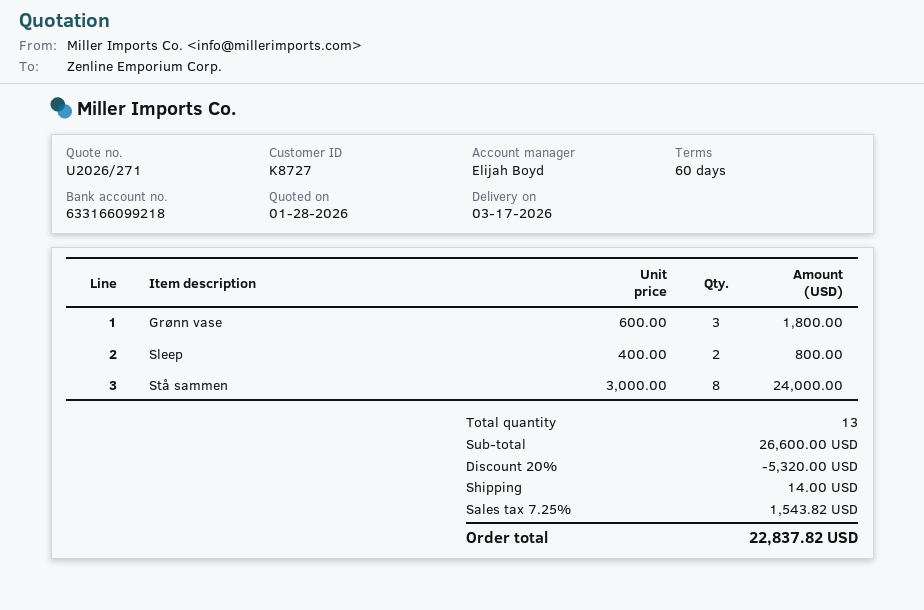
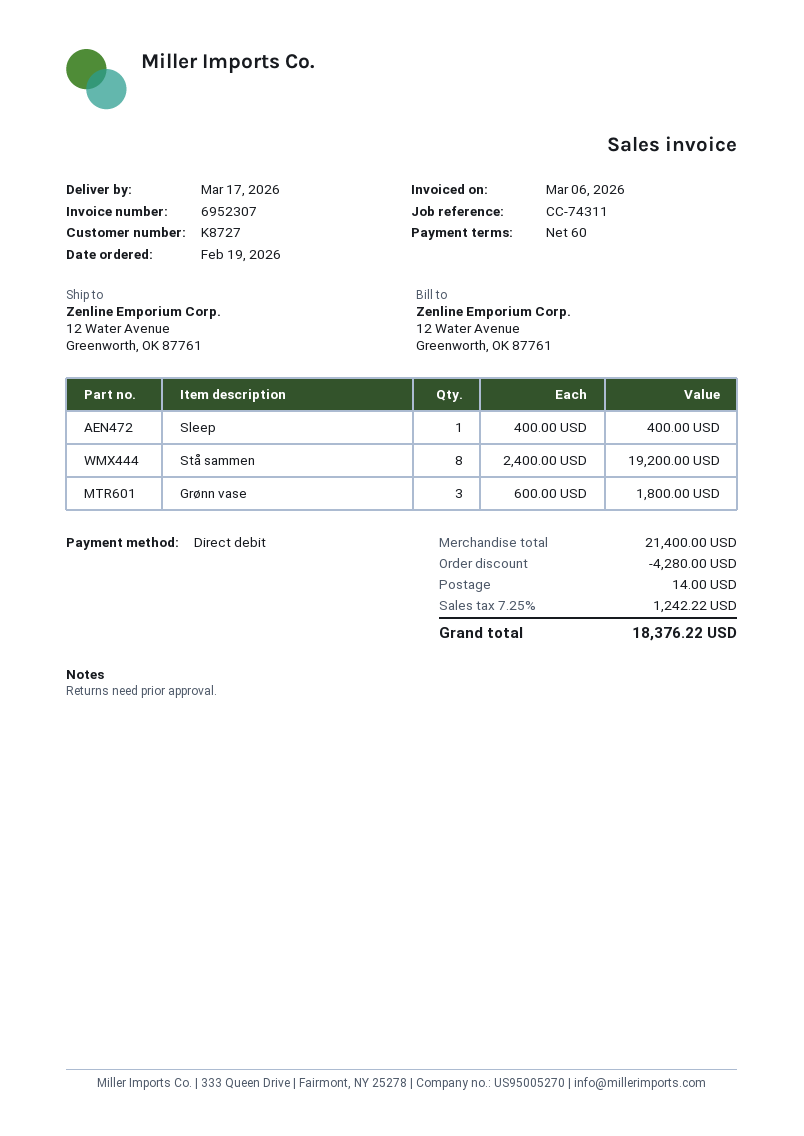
Sleep: 2 x 400.00 = 800.00 -> 1 x 400.00 = 400.00
Stå sammen: 8 x 3000.00 = 24000.00 -> 8 x 2400.00 = 19200.00
subtotal: 26600.00 -> 21400.00
discount: 5320.00 -> 4280.00
tax: 7.25% = 1543.82 -> 7.25% = 1242.22
total: 22837.82 -> 18376.22

